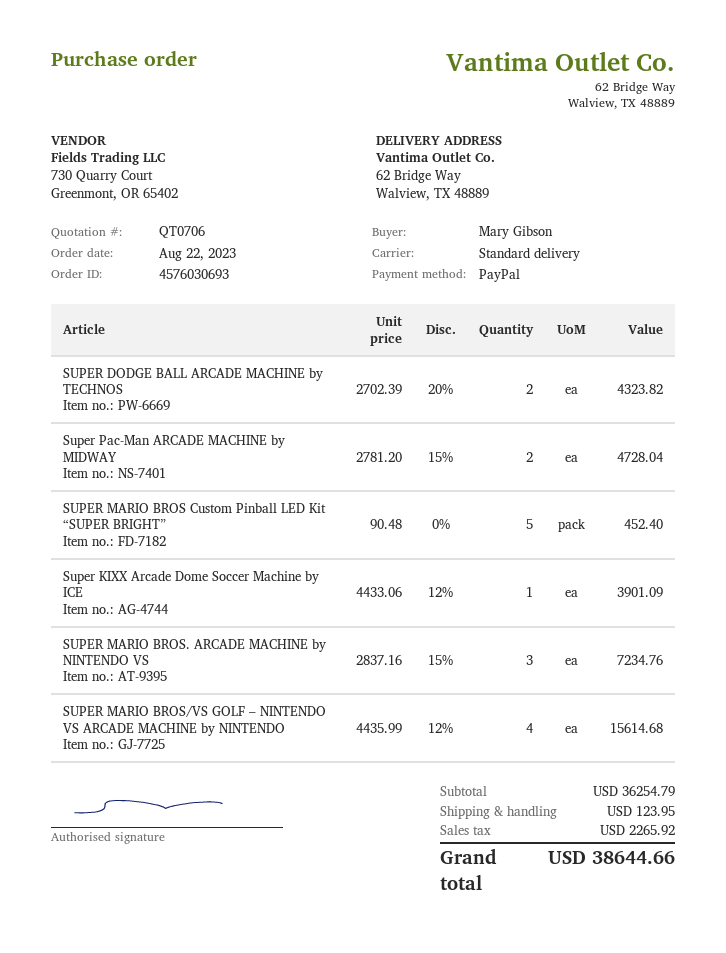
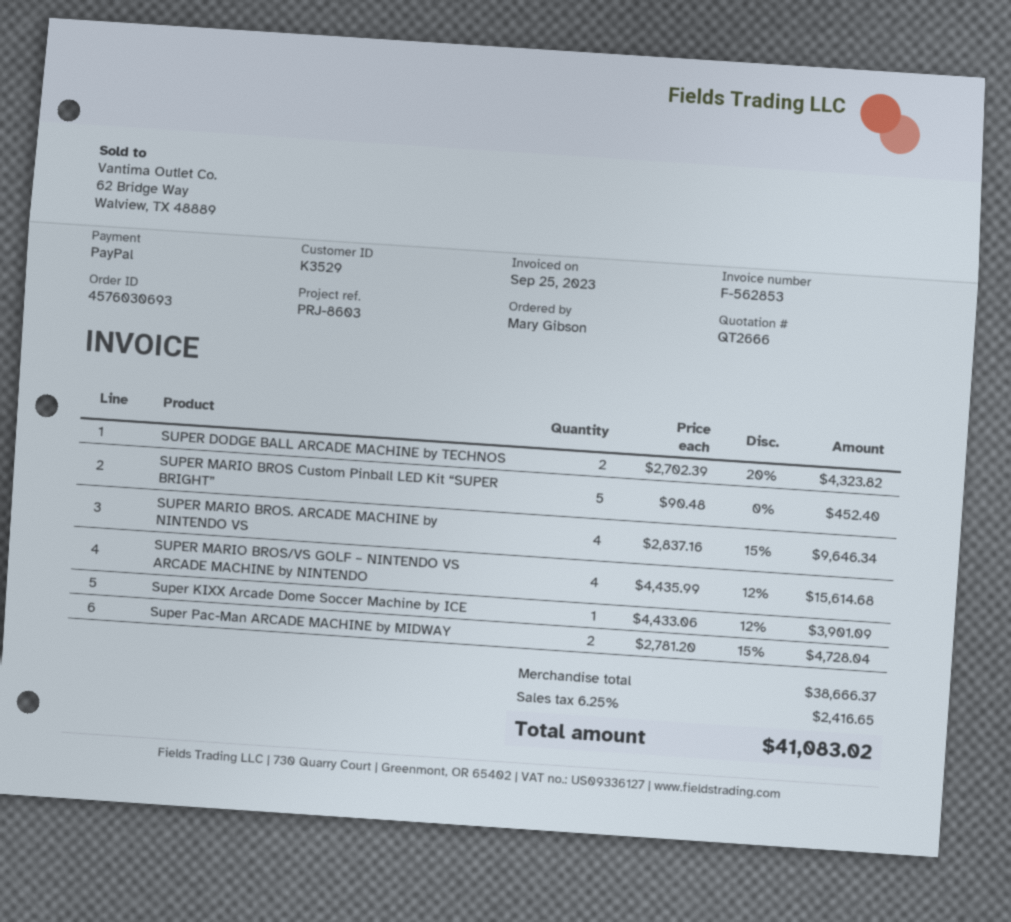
quote number: QT0706 -> QT2666
SUPER MARIO BROS. ARCADE MACHINE by NINTENDO VS: 3 x 2837.16 - 15% = 7234.76 -> 4 x 2837.16 - 15% = 9646.34
subtotal: 36254.79 -> 38666.37
shipping: 123.95 -> none
tax: 2265.92 -> 2416.65
total: 38644.66 -> 41083.02

